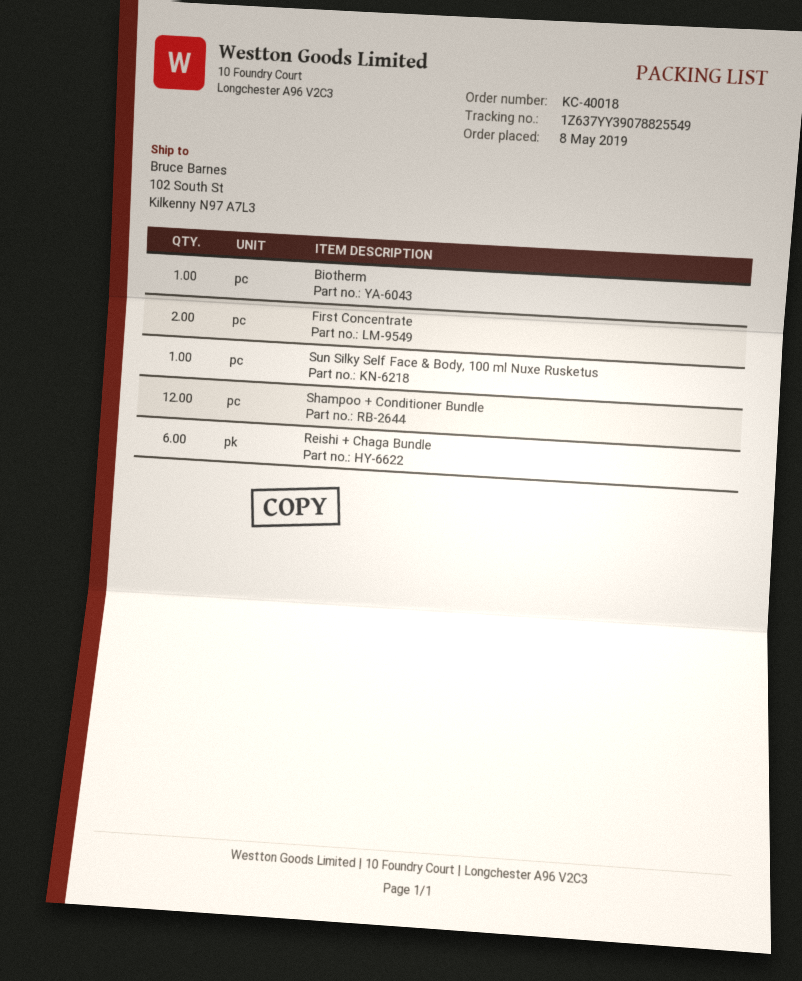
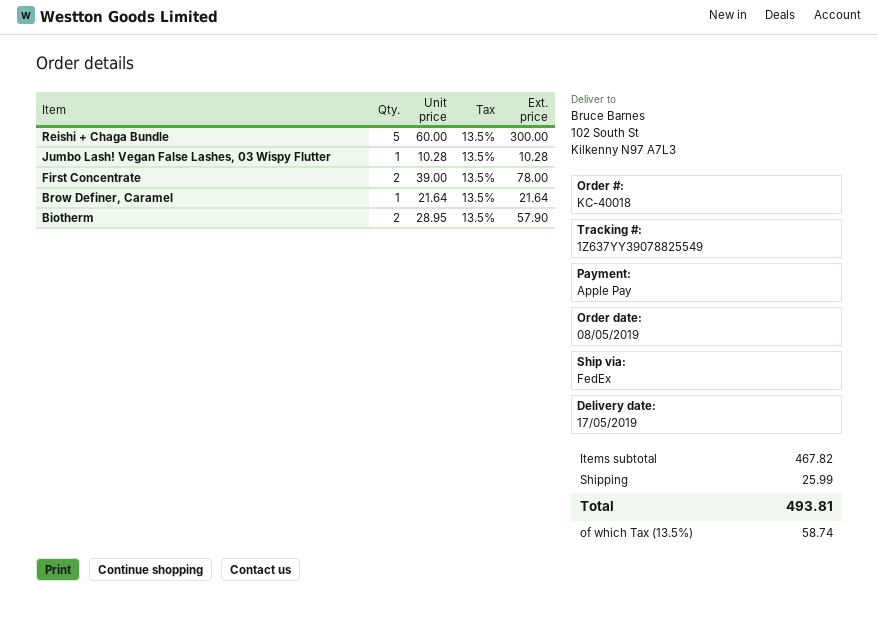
Biotherm: 1 -> 2
Sun Silky Self Face & Body, 100 ml Nuxe Rusketus: 1 -> none
Shampoo + Conditioner Bundle: 12 -> none
Reishi + Chaga Bundle: 6 -> 5
Jumbo Lash! Vegan False Lashes, 03 Wispy Flutter: none -> 1
Brow Definer, Caramel: none -> 1

